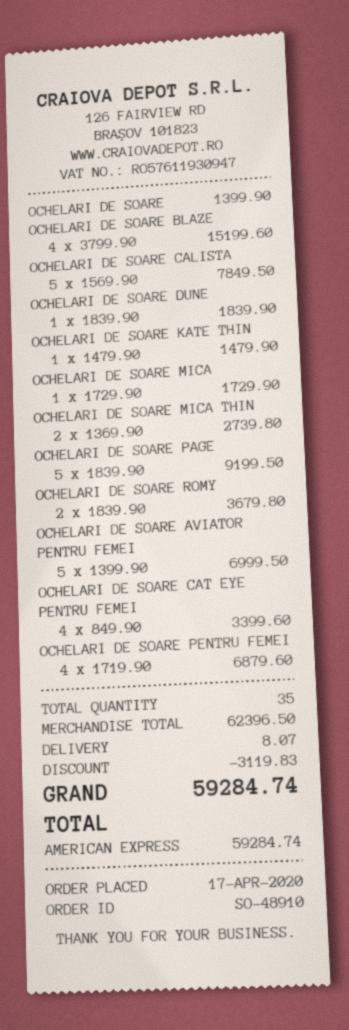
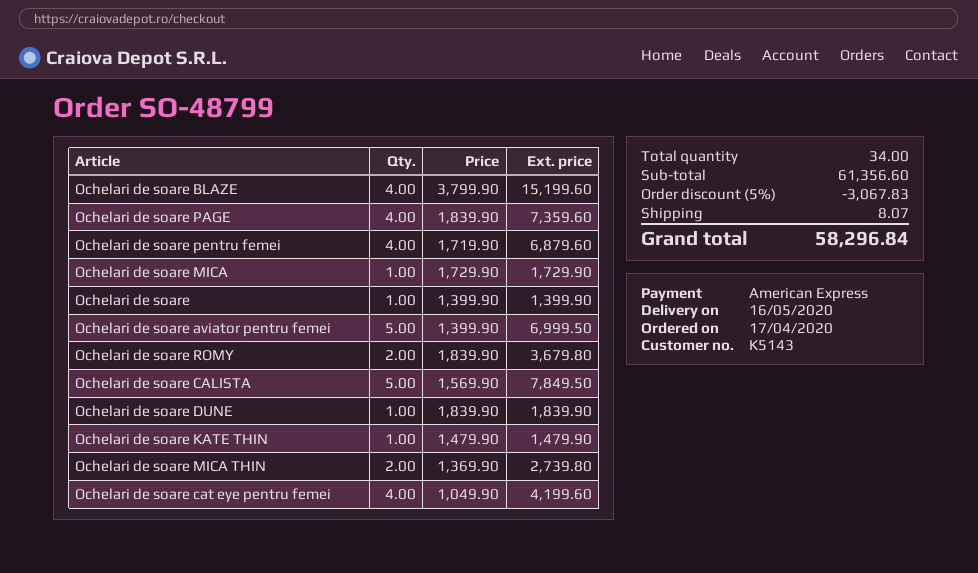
order number: SO-48910 -> SO-48799
OCHELARI DE SOARE PAGE: 5 x 1839.90 = 9199.50 -> 4 x 1839.90 = 7359.60
OCHELARI DE SOARE CAT EYE PENTRU FEMEI: 4 x 849.90 = 3399.60 -> 4 x 1049.90 = 4199.60
total quantity: 35 -> 34
subtotal: 62396.50 -> 61356.60
discount: 3119.83 -> 3067.83
total: 59284.74 -> 58296.84

